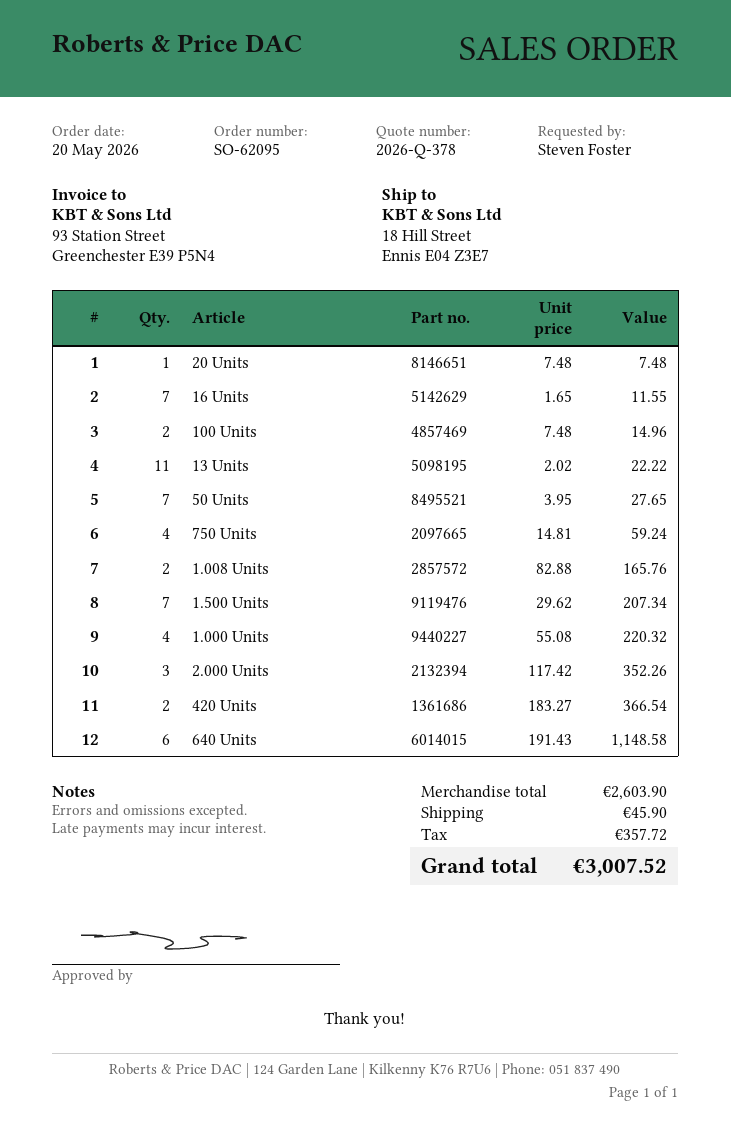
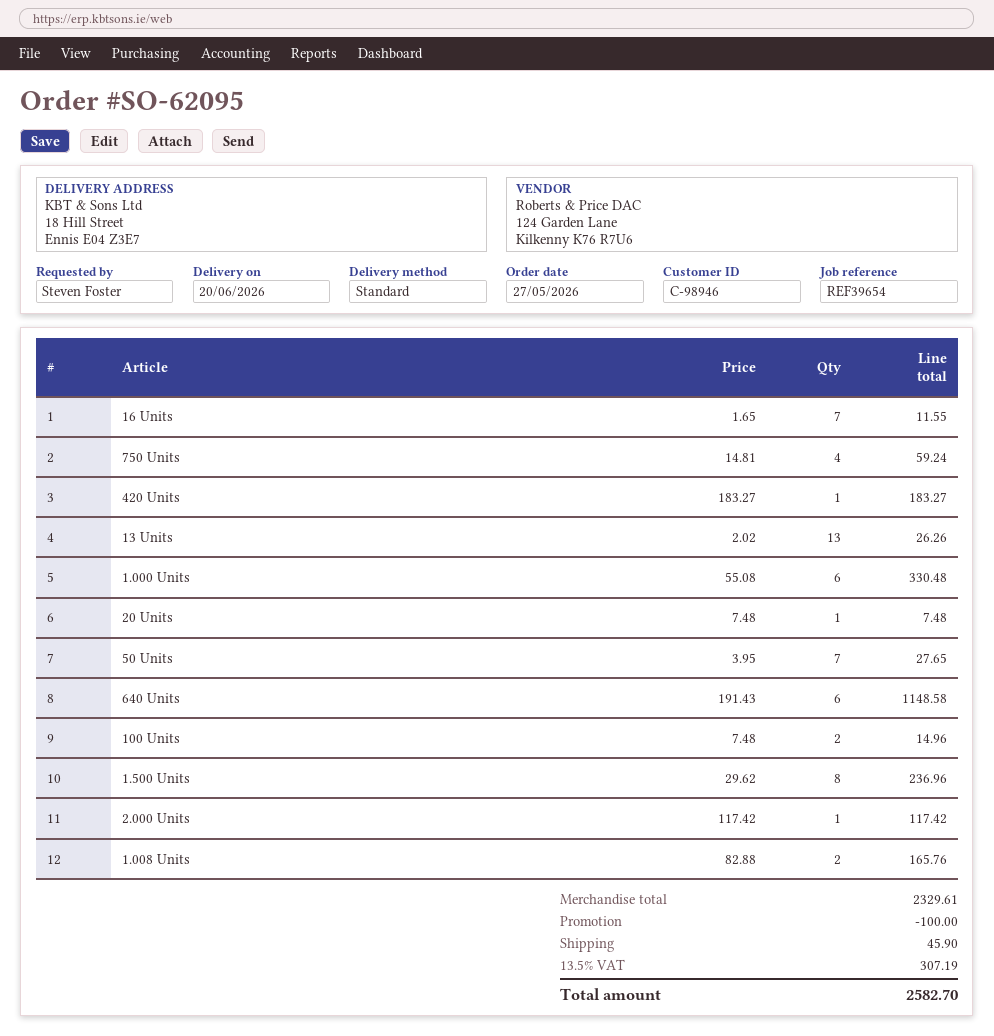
order date: 2026-05-20 -> 2026-05-27
13 Units: 11 x 2.02 = 22.22 -> 13 x 2.02 = 26.26
1.500 Units: 7 x 29.62 = 207.34 -> 8 x 29.62 = 236.96
1.000 Units: 4 x 55.08 = 220.32 -> 6 x 55.08 = 330.48
2.000 Units: 3 x 117.42 = 352.26 -> 1 x 117.42 = 117.42
420 Units: 2 x 183.27 = 366.54 -> 1 x 183.27 = 183.27
subtotal: 2603.90 -> 2329.61
discount: none -> 100.00
tax: 357.72 -> 307.19
total: 3007.52 -> 2582.70

